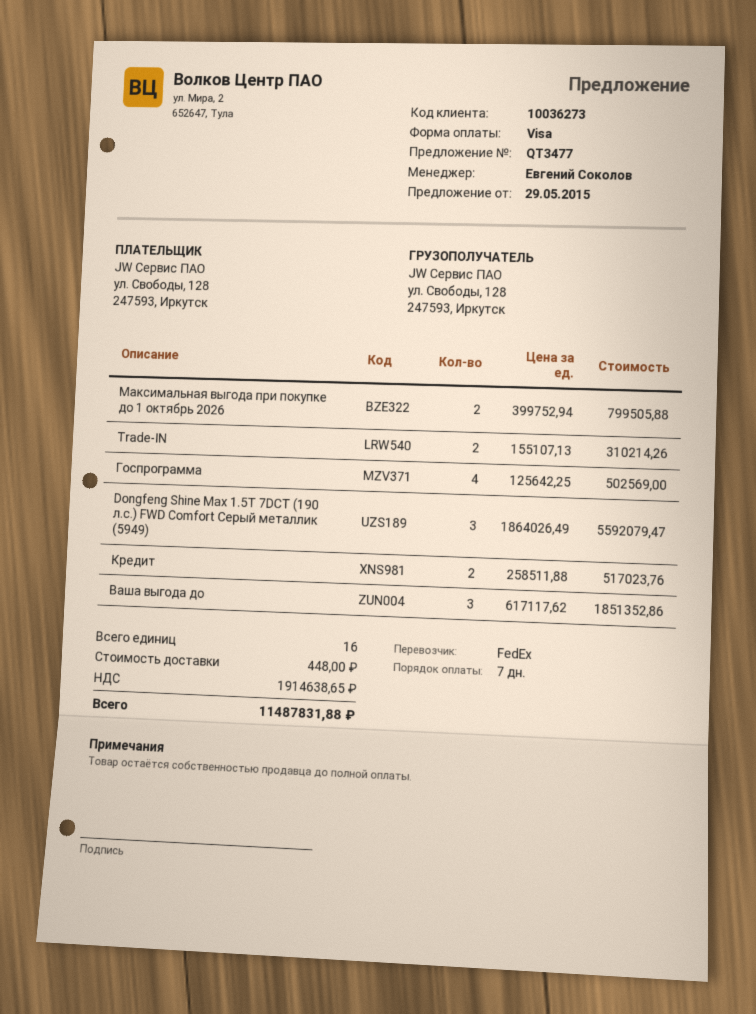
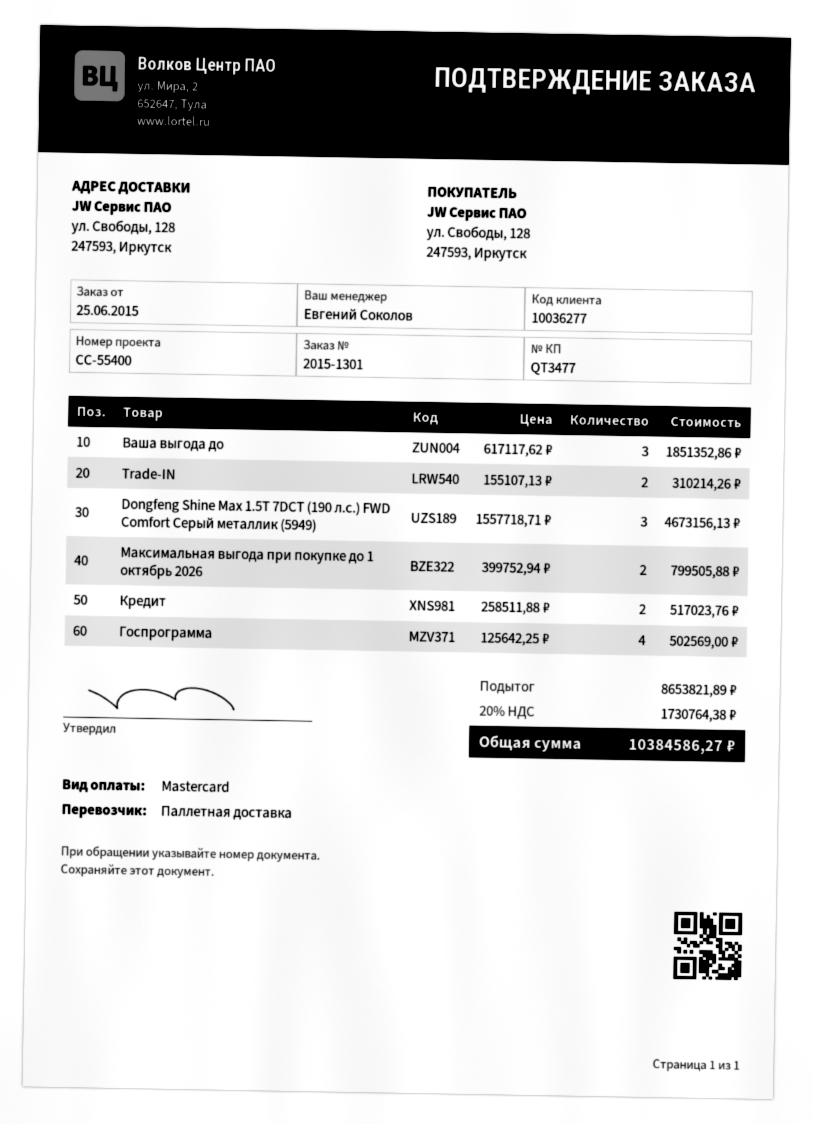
customer number: 10036273 -> 10036277
payment method: Visa -> Mastercard
shipping method: FedEx -> pallet freight
Dongfeng Shine Max 1.5T 7DCT (190 л.с.) FWD Comfort Серый металлик (5949): 3 x 1864026.49 = 5592079.47 -> 3 x 1557718.71 = 4673156.13
shipping: 448.00 -> none
tax: 1914638.65 -> 1730764.38
total: 11487831.88 -> 10384586.27

